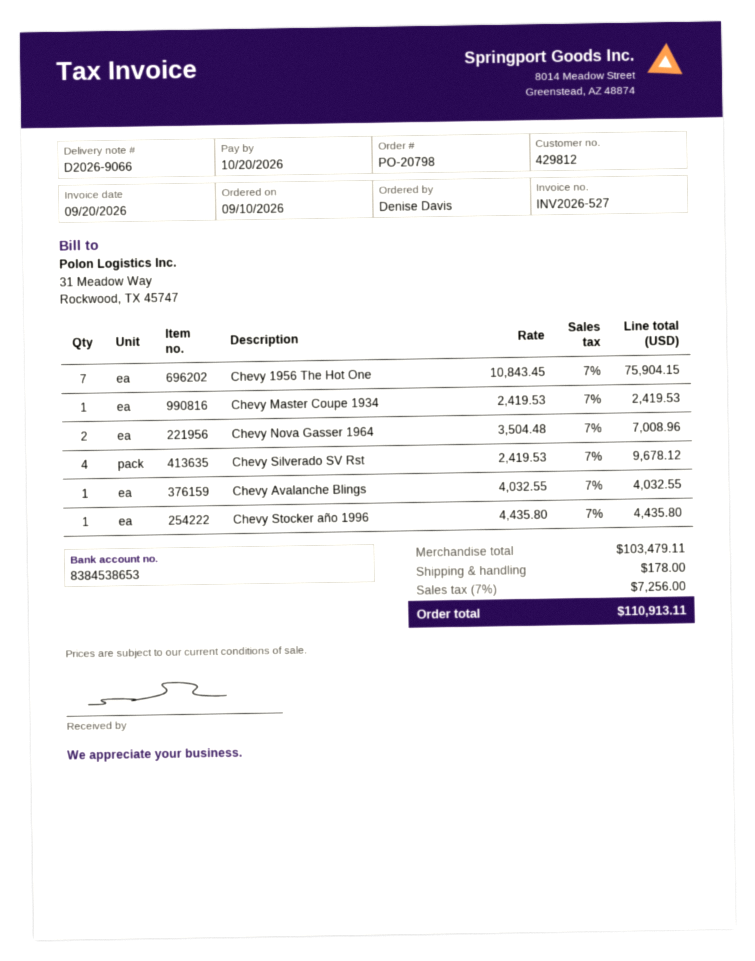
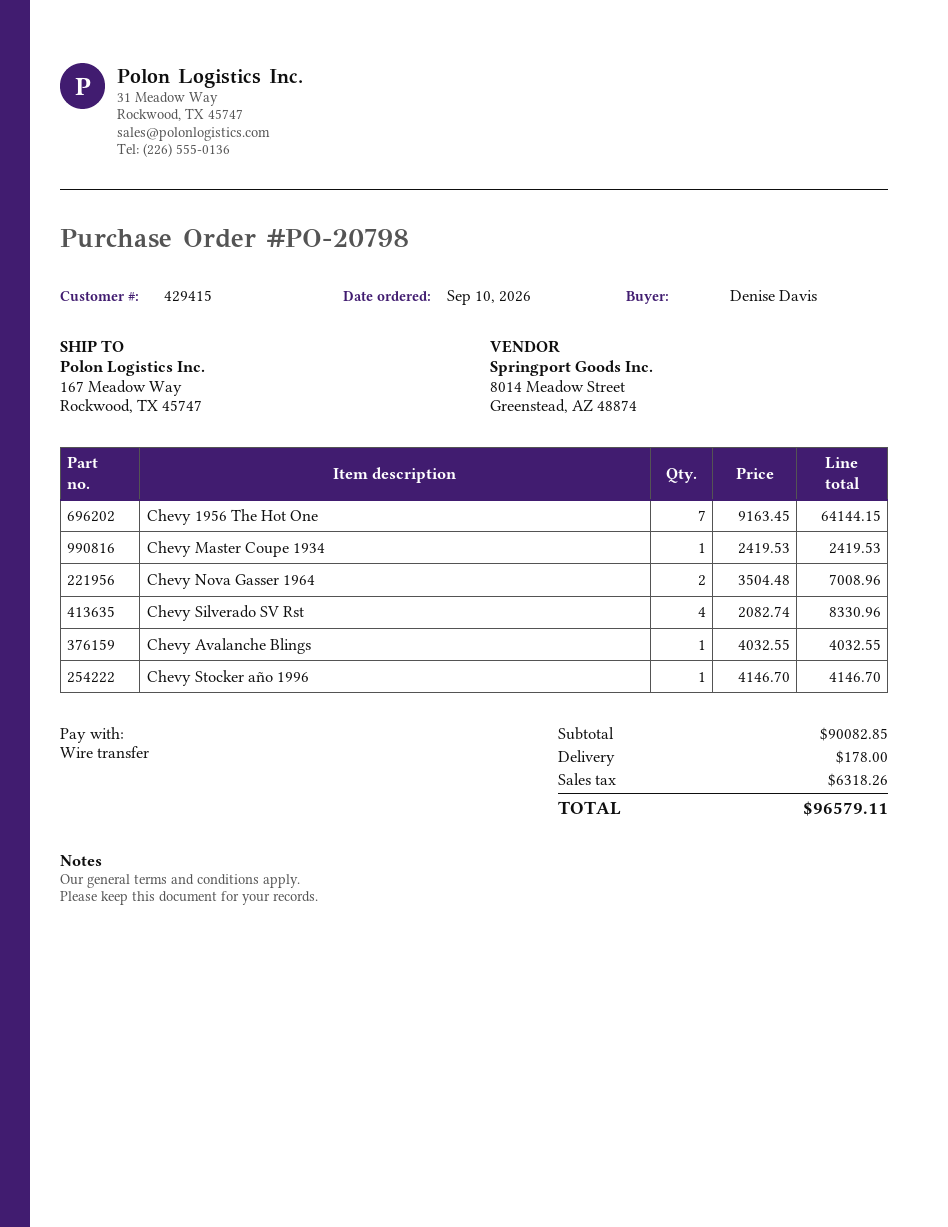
customer number: 429812 -> 429415
Chevy 1956 The Hot One: 7 x 10843.45 = 75904.15 -> 7 x 9163.45 = 64144.15
Chevy Silverado SV Rst: 4 x 2419.53 = 9678.12 -> 4 x 2082.74 = 8330.96
Chevy Stocker año 1996: 1 x 4435.80 = 4435.80 -> 1 x 4146.70 = 4146.70
subtotal: 103479.11 -> 90082.85
tax: 7256.00 -> 6318.26
total: 110913.11 -> 96579.11

